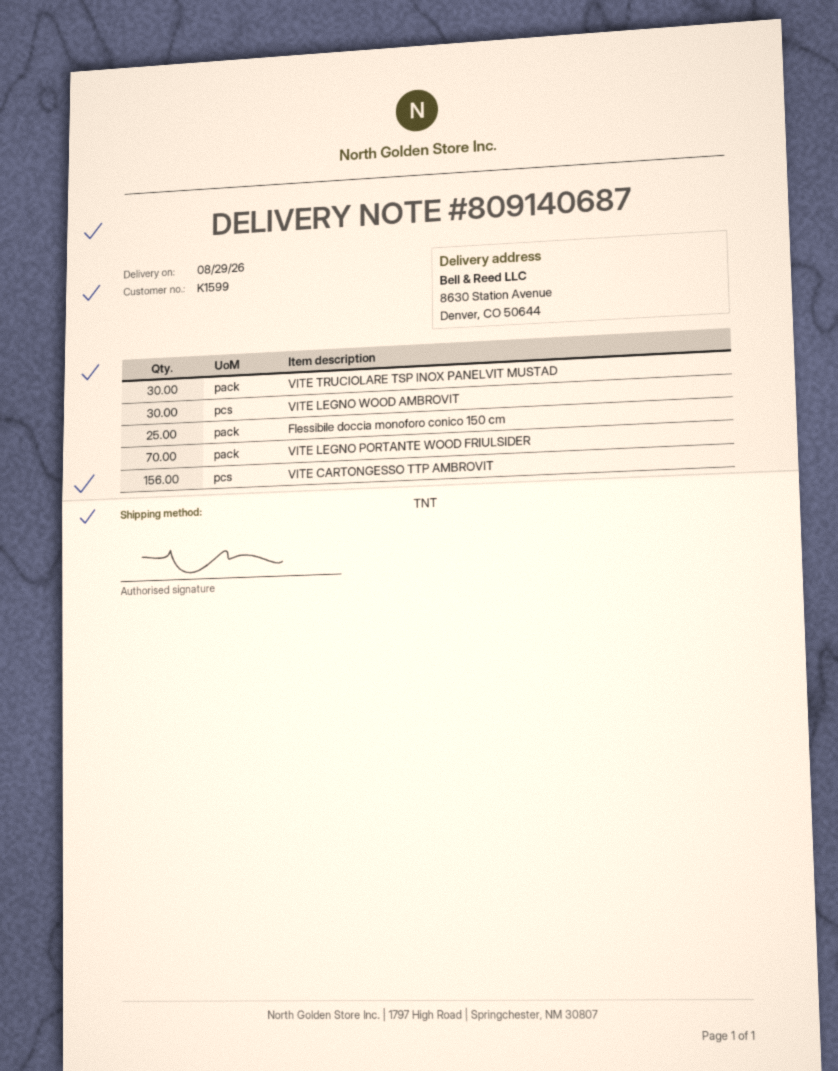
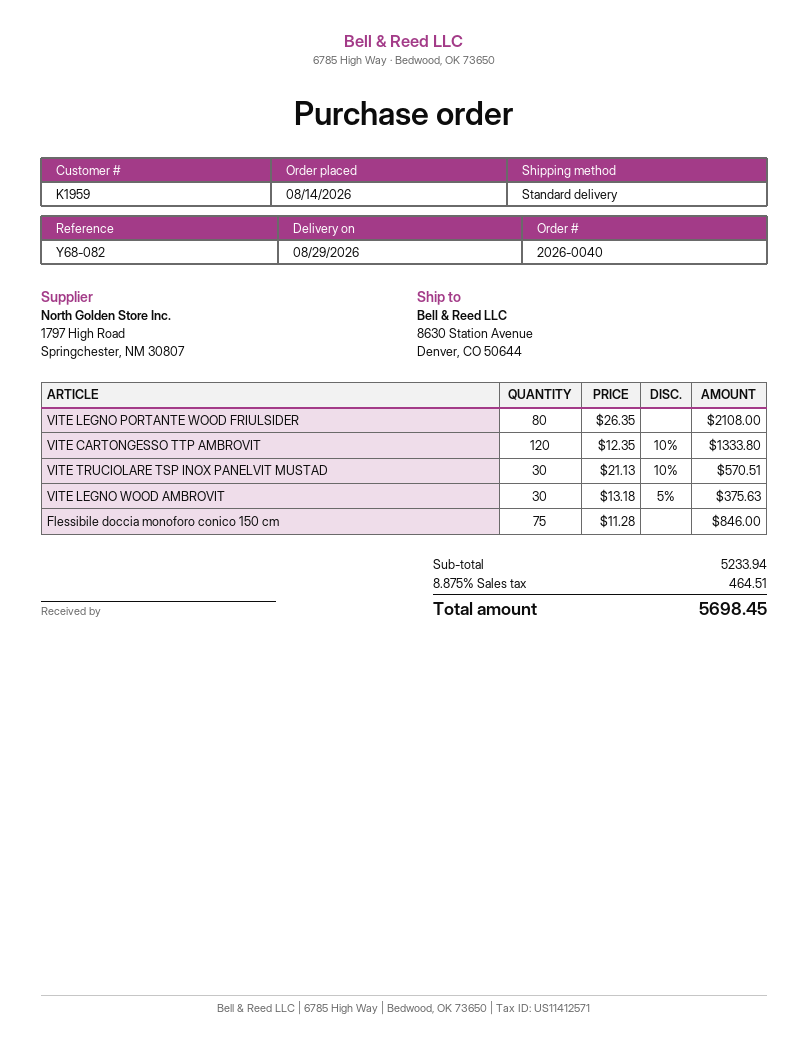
customer number: K1599 -> K1959
shipping method: TNT -> standard
Flessibile doccia monoforo conico 150 cm: 25 -> 75
VITE LEGNO PORTANTE WOOD FRIULSIDER: 70 -> 80
VITE CARTONGESSO TTP AMBROVIT: 156 -> 120

